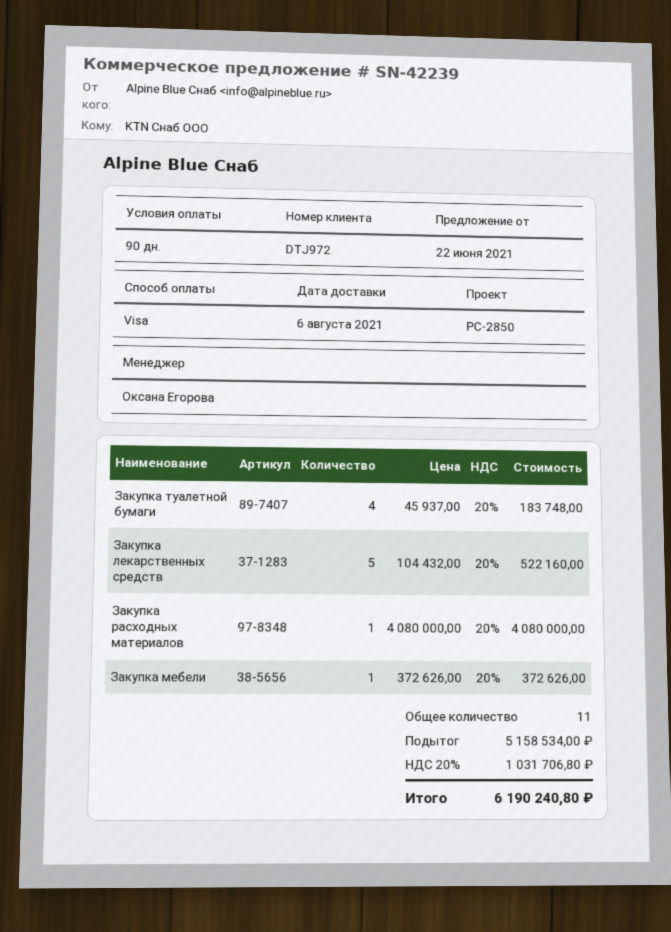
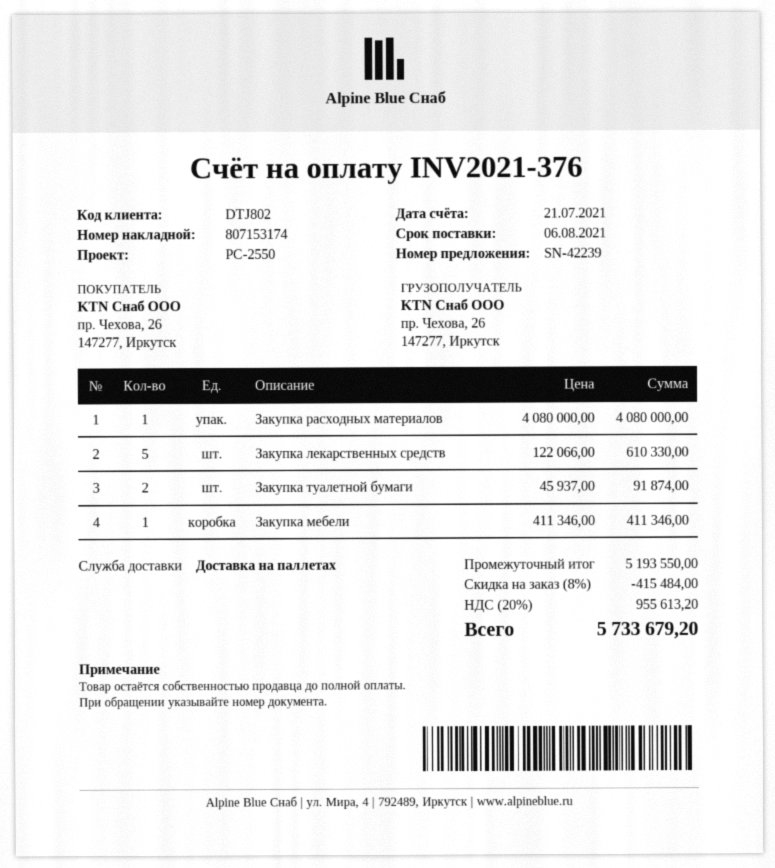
customer number: DTJ972 -> DTJ802
reference: PC-2850 -> PC-2550
Закупка туалетной бумаги: 4 x 45937.00 = 183748.00 -> 2 x 45937.00 = 91874.00
Закупка лекарственных средств: 5 x 104432.00 = 522160.00 -> 5 x 122066.00 = 610330.00
Закупка мебели: 1 x 372626.00 = 372626.00 -> 1 x 411346.00 = 411346.00
subtotal: 5158534.00 -> 5193550.00
discount: none -> 8% = 415484.00
tax: 20% = 1031706.80 -> 20% = 955613.20
total: 6190240.80 -> 5733679.20

